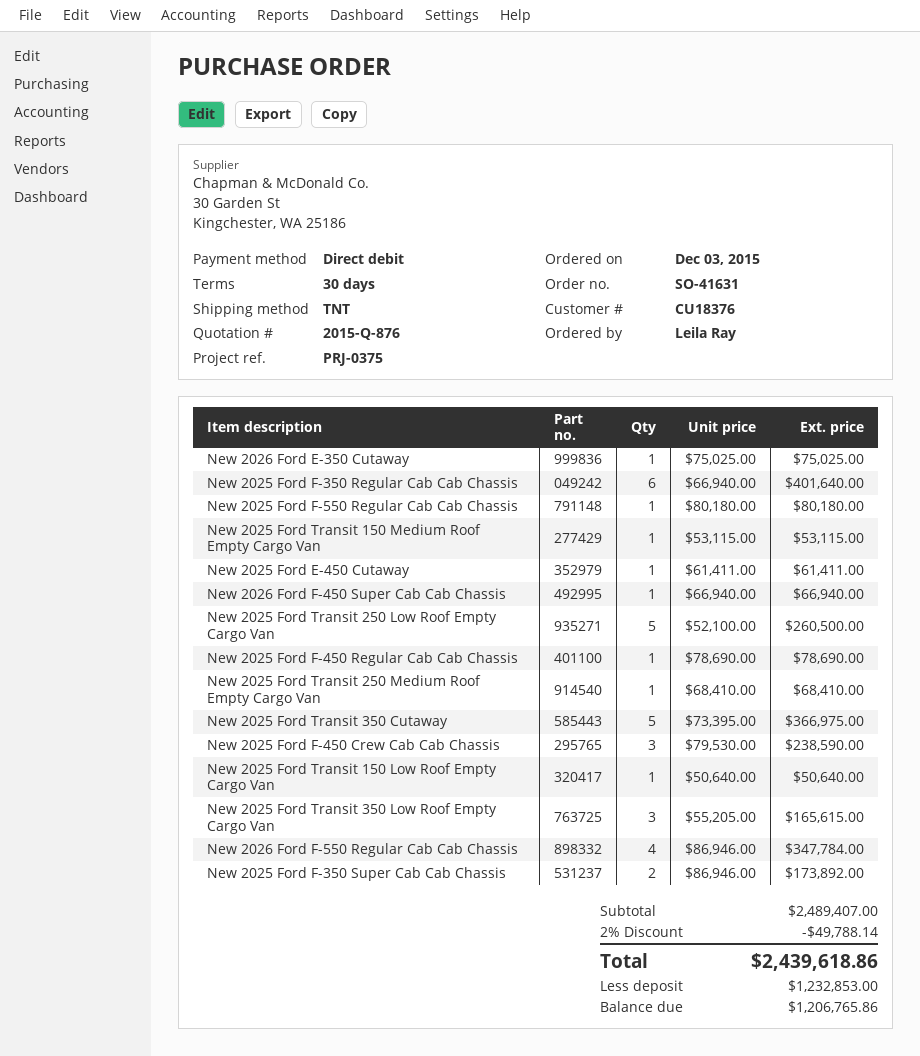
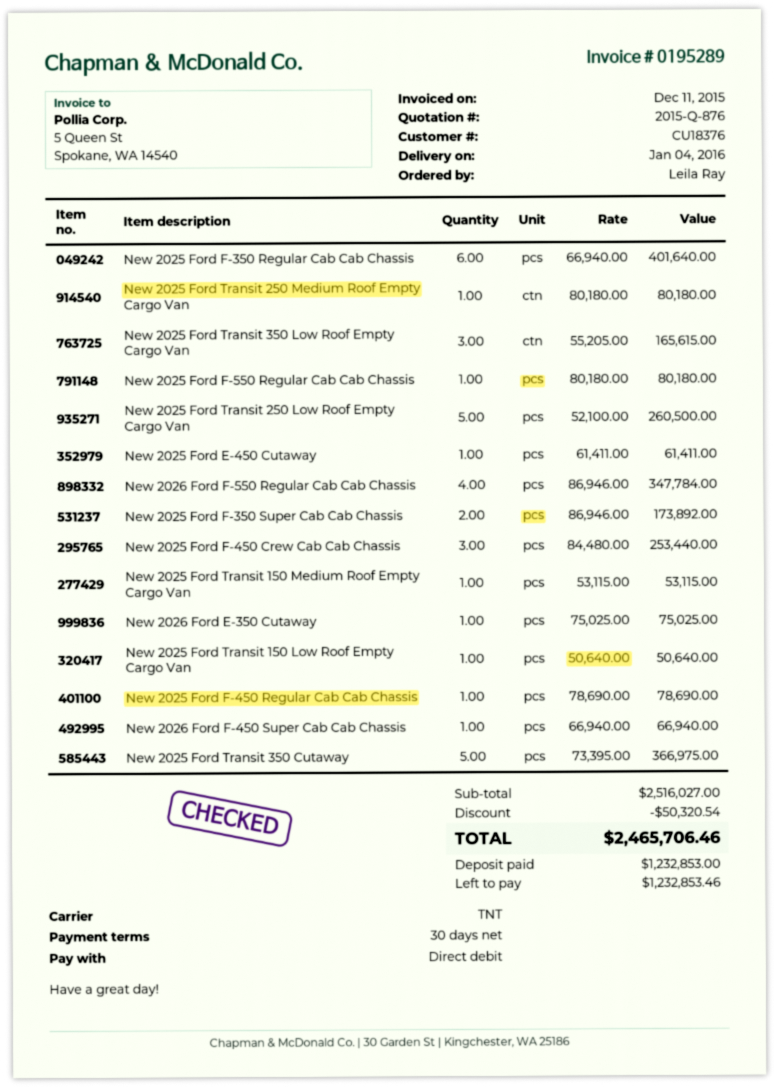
New 2025 Ford Transit 250 Medium Roof Empty Cargo Van: 1 x 68410.00 = 68410.00 -> 1 x 80180.00 = 80180.00
New 2025 Ford F-450 Crew Cab Cab Chassis: 3 x 79530.00 = 238590.00 -> 3 x 84480.00 = 253440.00
subtotal: 2489407.00 -> 2516027.00
discount: 49788.14 -> 50320.54
total: 2439618.86 -> 2465706.46
balance: 1206765.86 -> 1232853.46

